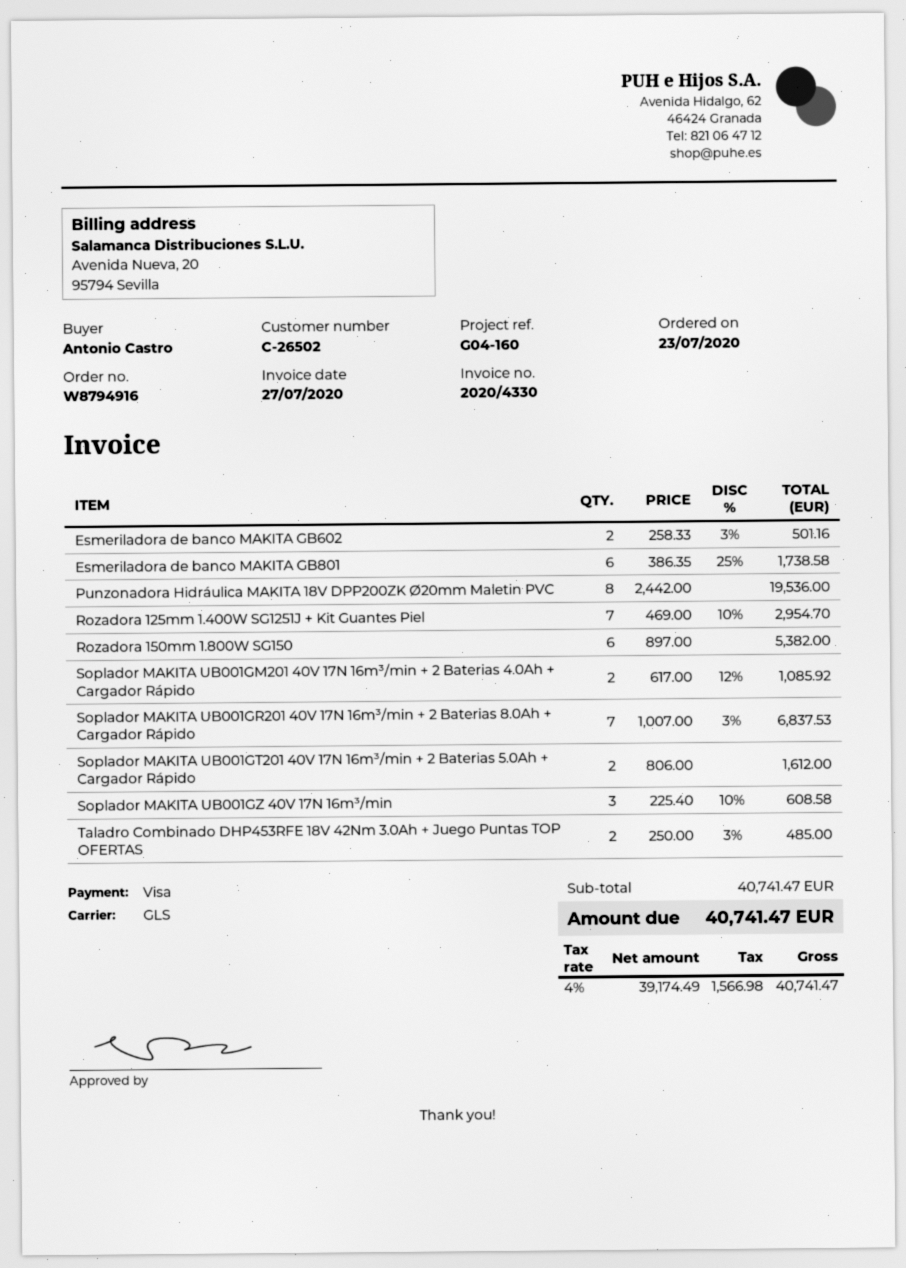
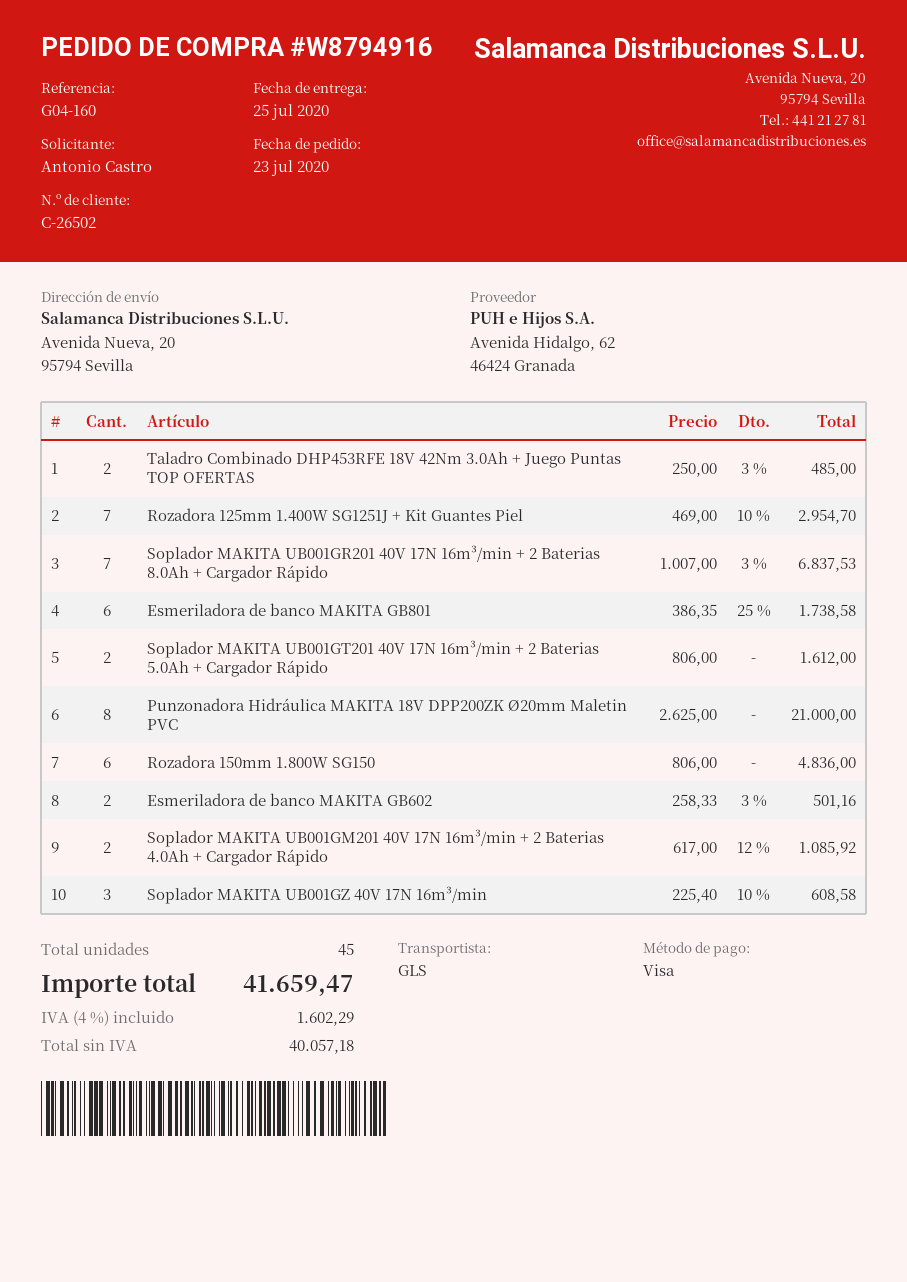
Punzonadora Hidráulica MAKITA 18V DPP200ZK Ø20mm Maletin PVC: 8 x 2442.00 = 19536.00 -> 8 x 2625.00 = 21000.00
Rozadora 150mm 1.800W SG150: 6 x 897.00 = 5382.00 -> 6 x 806.00 = 4836.00
net: 39174.49 -> 40057.18
tax: 4% = 1566.98 -> 4% = 1602.29
total: 40741.47 -> 41659.47

